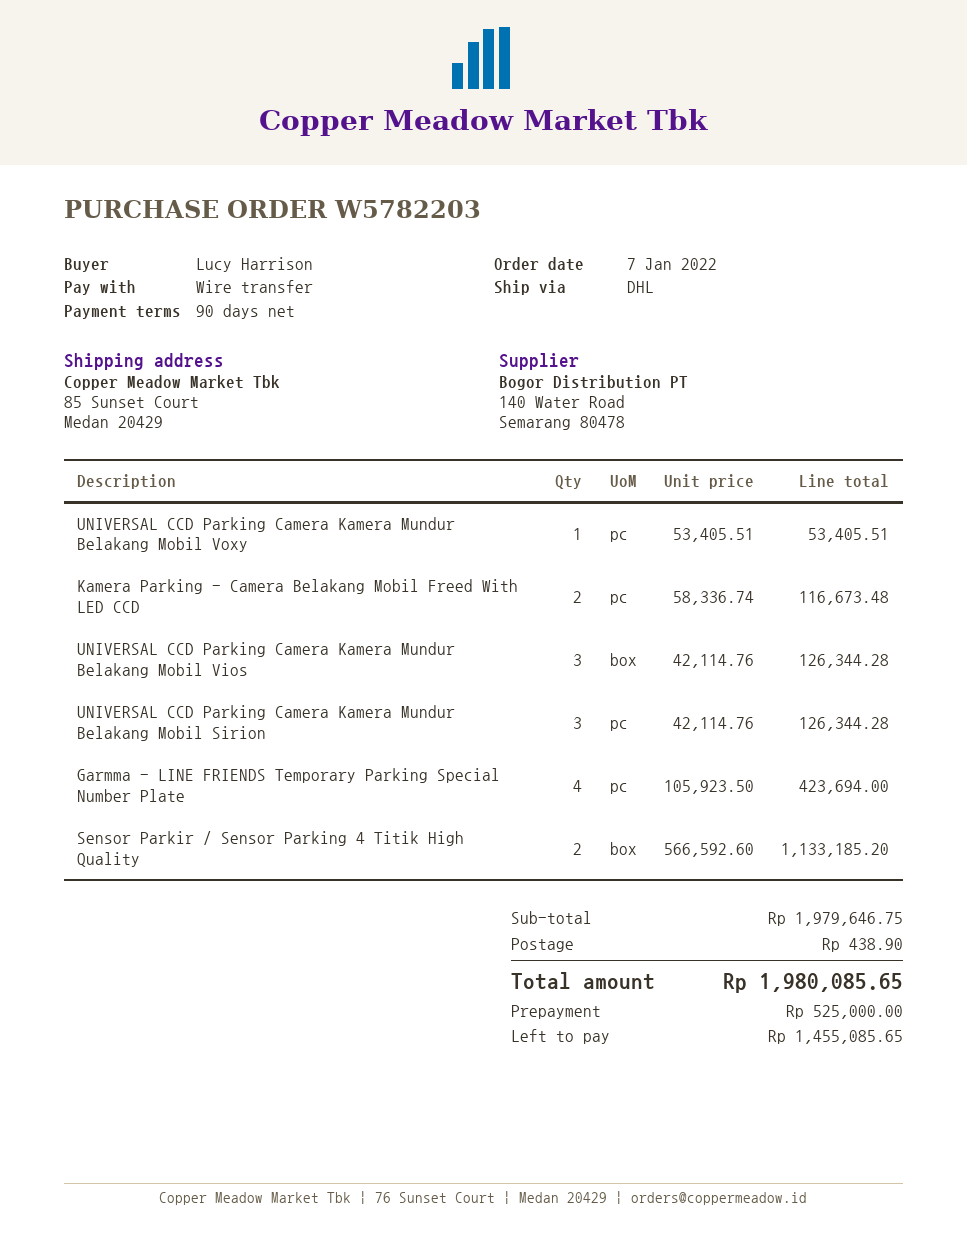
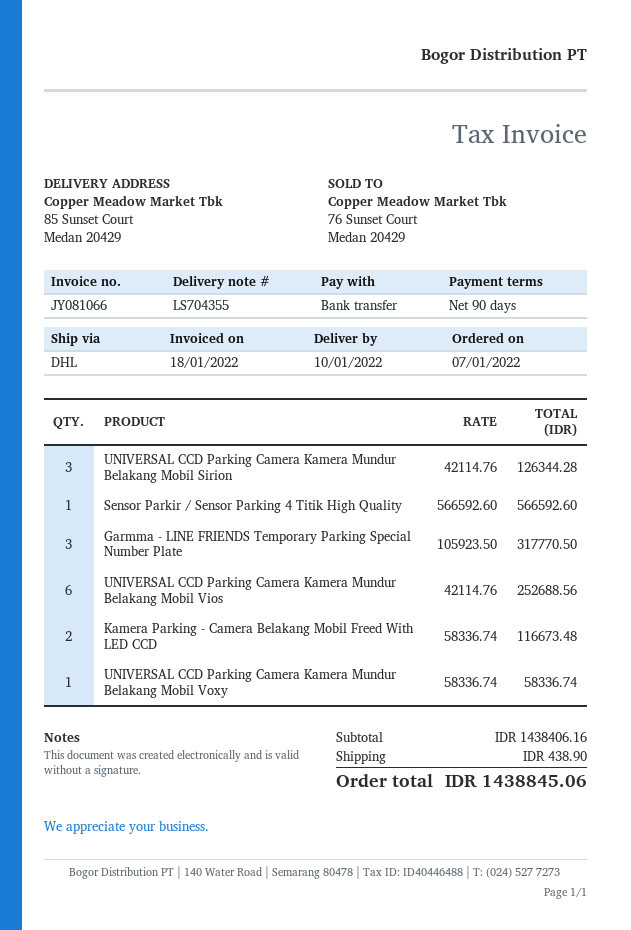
UNIVERSAL CCD Parking Camera Kamera Mundur Belakang Mobil Voxy: 1 x 53405.51 = 53405.51 -> 1 x 58336.74 = 58336.74
UNIVERSAL CCD Parking Camera Kamera Mundur Belakang Mobil Vios: 3 x 42114.76 = 126344.28 -> 6 x 42114.76 = 252688.56
Garmma - LINE FRIENDS Temporary Parking Special Number Plate: 4 x 105923.50 = 423694.00 -> 3 x 105923.50 = 317770.50
Sensor Parkir / Sensor Parking 4 Titik High Quality: 2 x 566592.60 = 1133185.20 -> 1 x 566592.60 = 566592.60
subtotal: 1979646.75 -> 1438406.16
total: 1980085.65 -> 1438845.06

